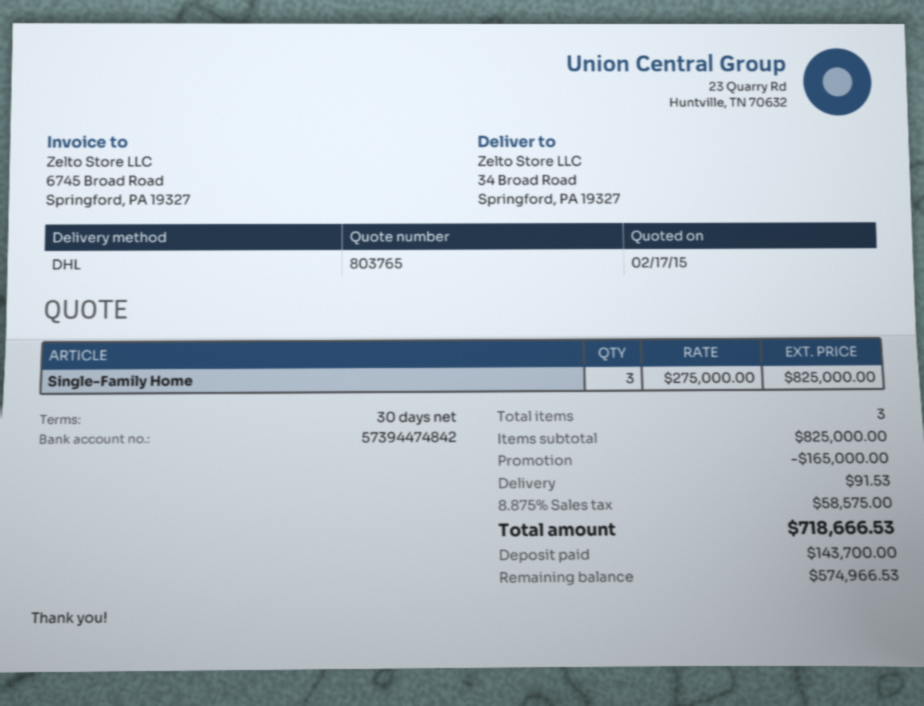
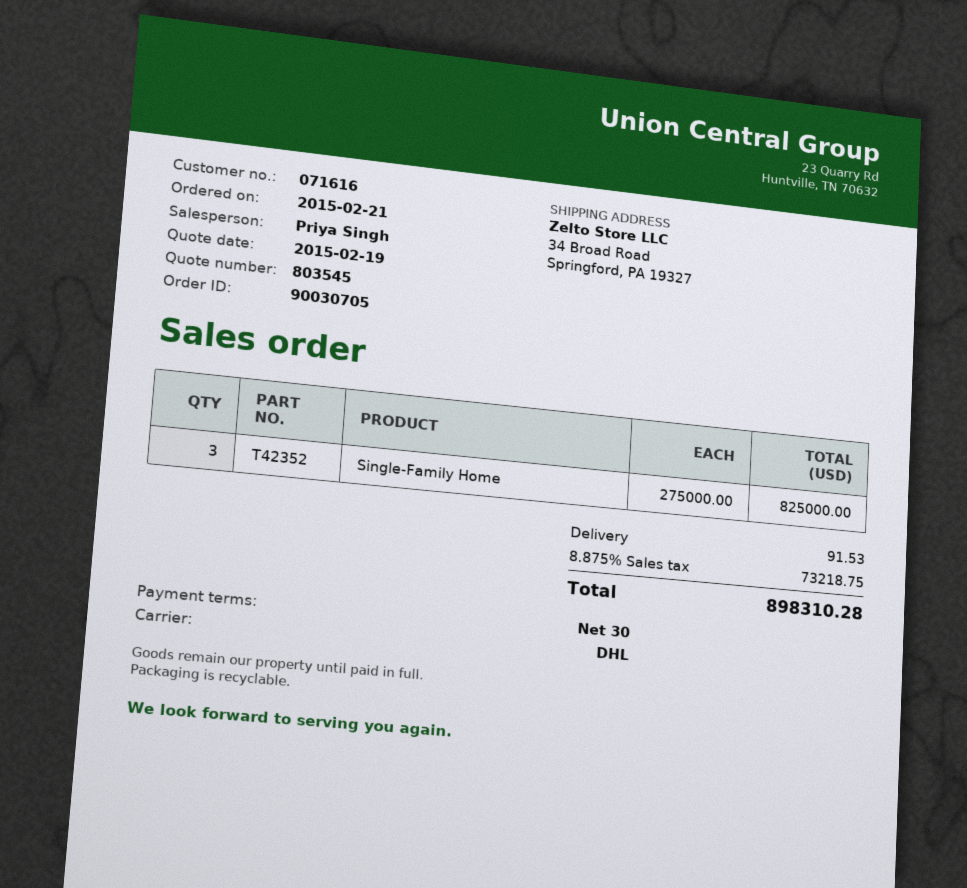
quote number: 803765 -> 803545
quote date: 2015-02-17 -> 2015-02-19
discount: 165000.00 -> none
tax: 8.875% = 58575.00 -> 8.875% = 73218.75
total: 718666.53 -> 898310.28

